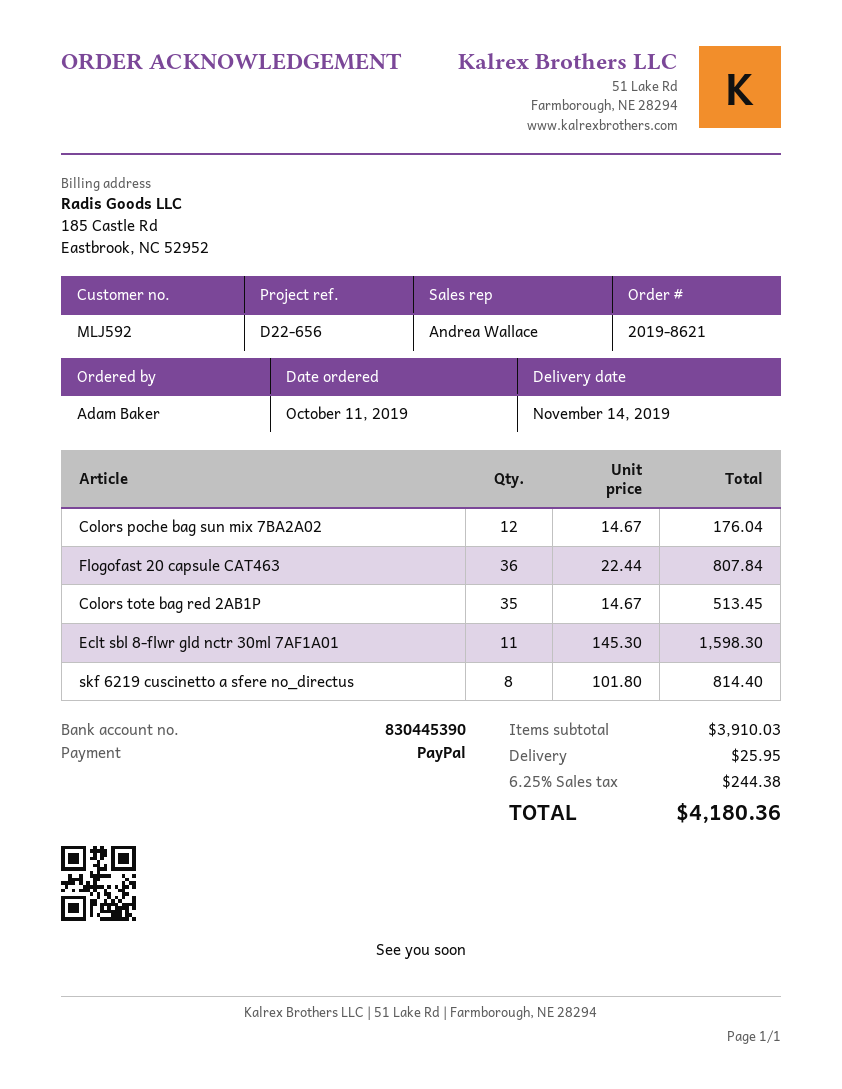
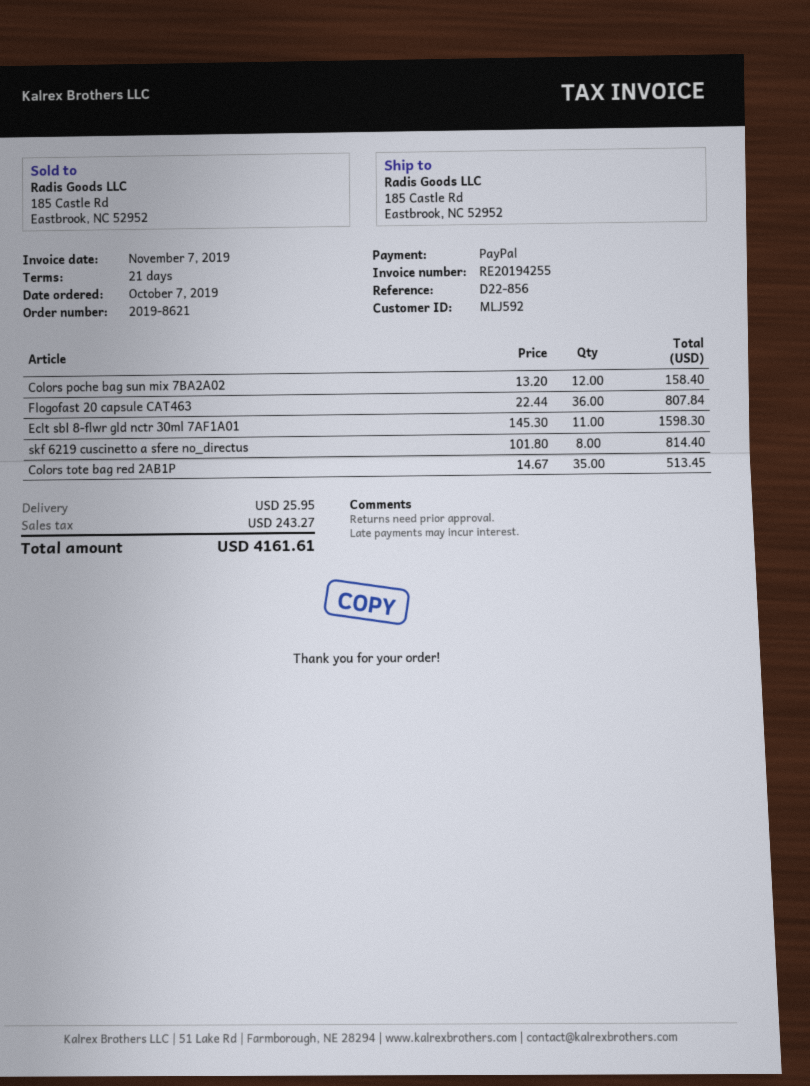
order date: 2019-10-11 -> 2019-10-07
reference: D22-656 -> D22-856
Colors poche bag sun mix 7BA2A02: 12 x 14.67 = 176.04 -> 12 x 13.20 = 158.40
tax: 244.38 -> 243.27
total: 4180.36 -> 4161.61

